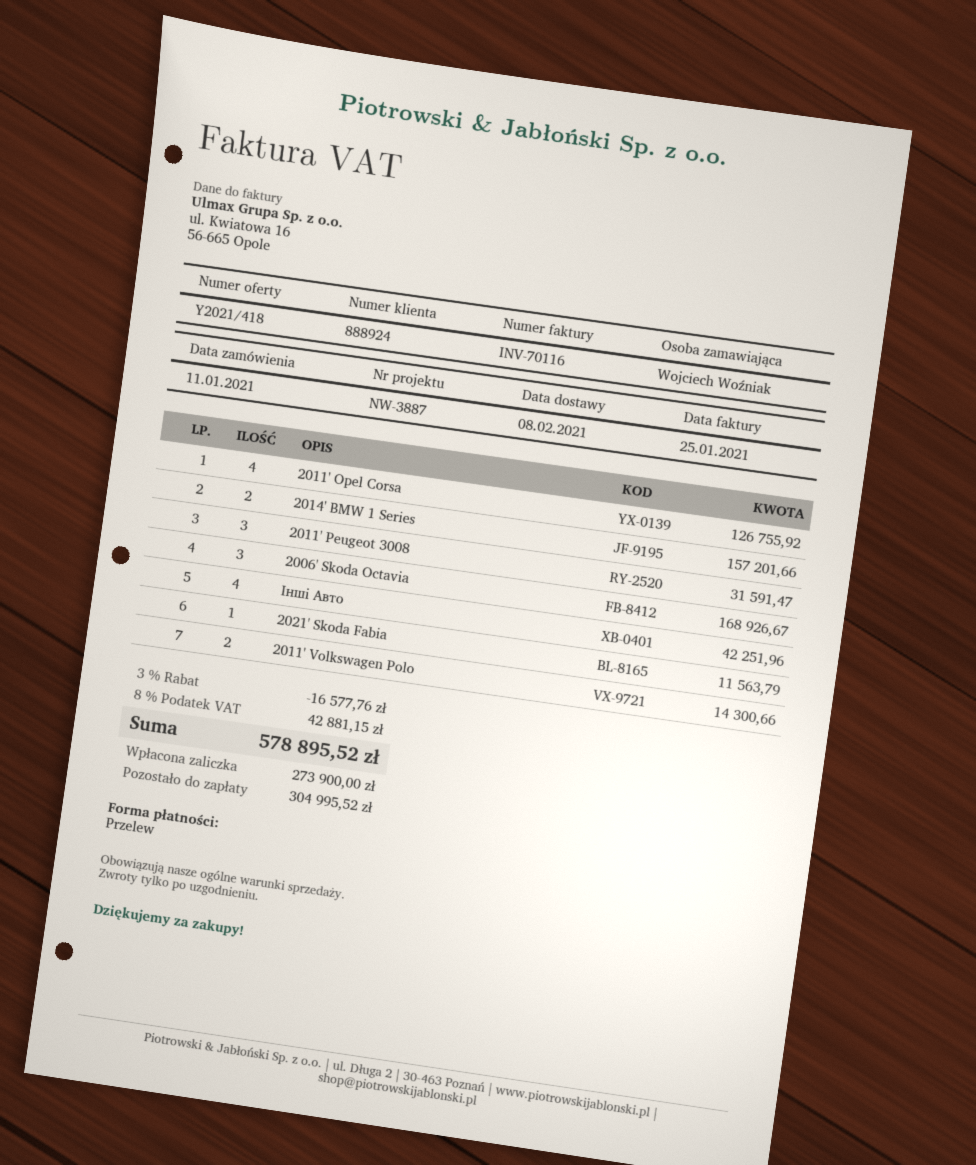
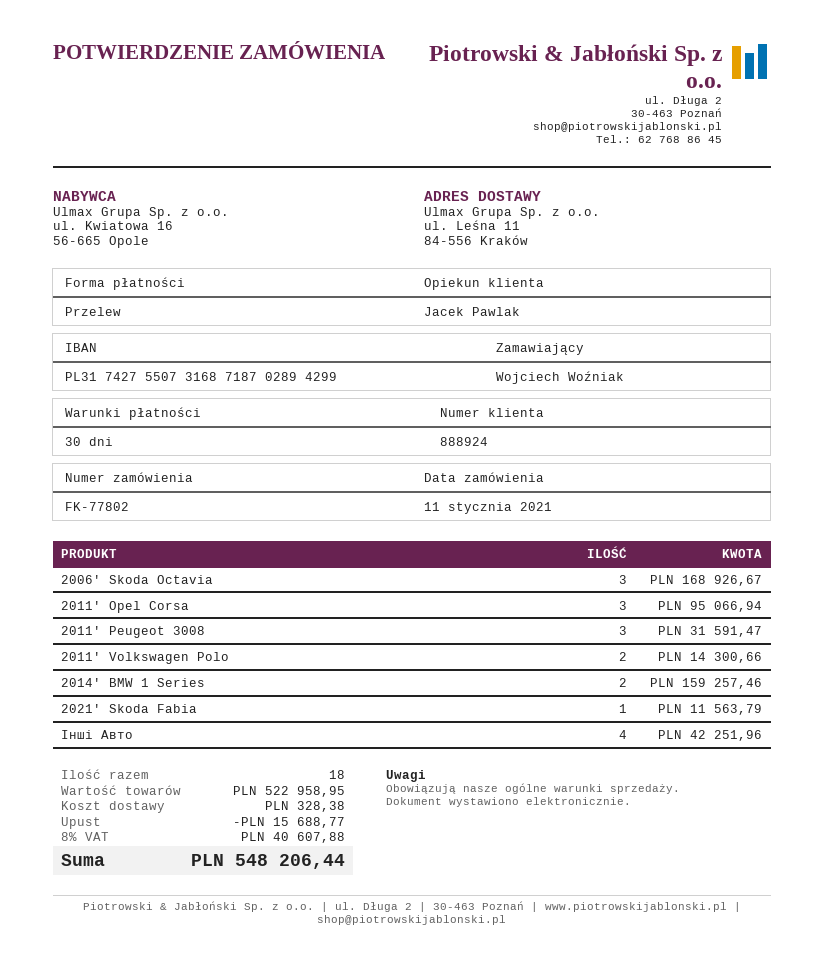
2011' Opel Corsa: 4 for 126755.92 -> 3 for 95066.94
2014' BMW 1 Series: 2 for 157201.66 -> 2 for 159257.46
discount: 16577.76 -> 15688.77
shipping: none -> 328.38
tax: 8% = 42881.15 -> 8% = 40607.88
total: 578895.52 -> 548206.44

